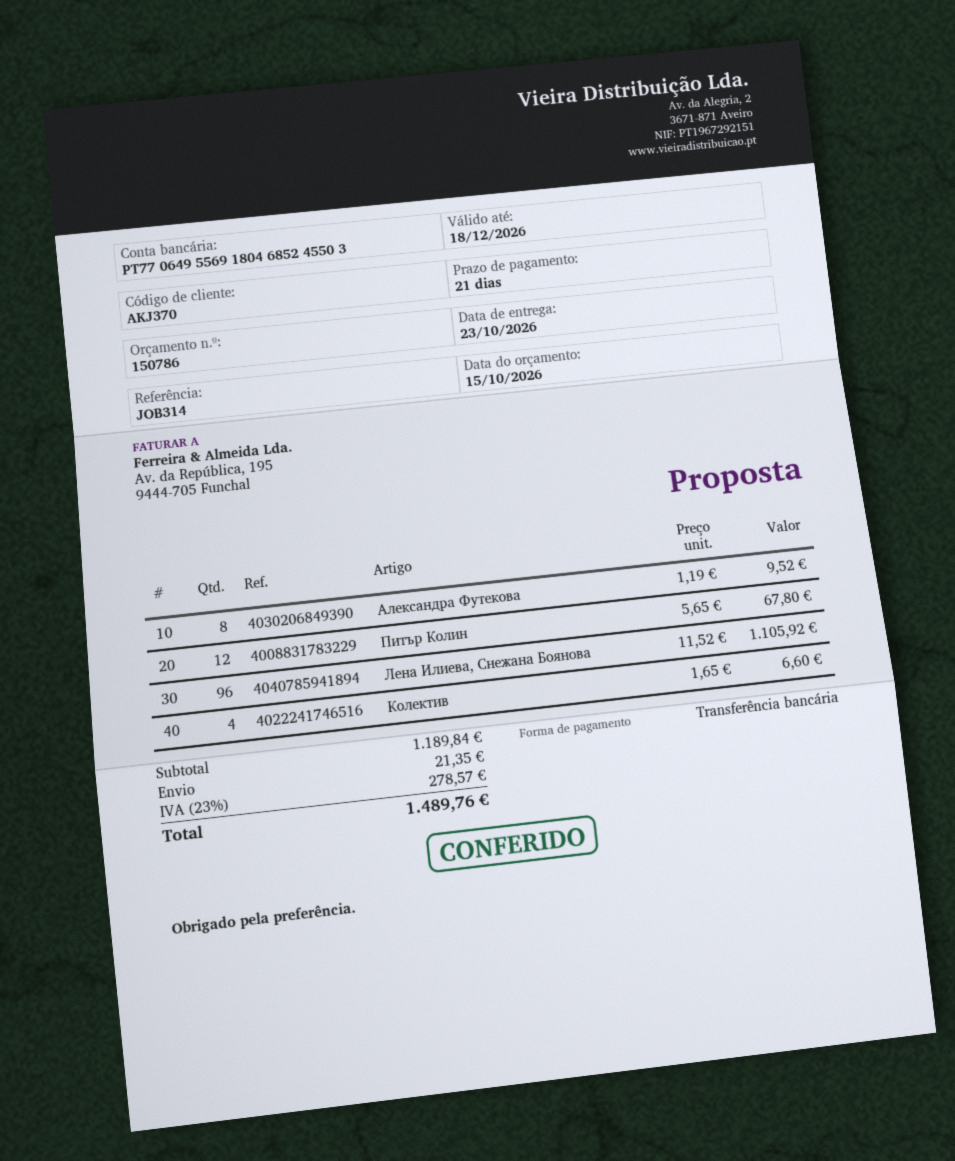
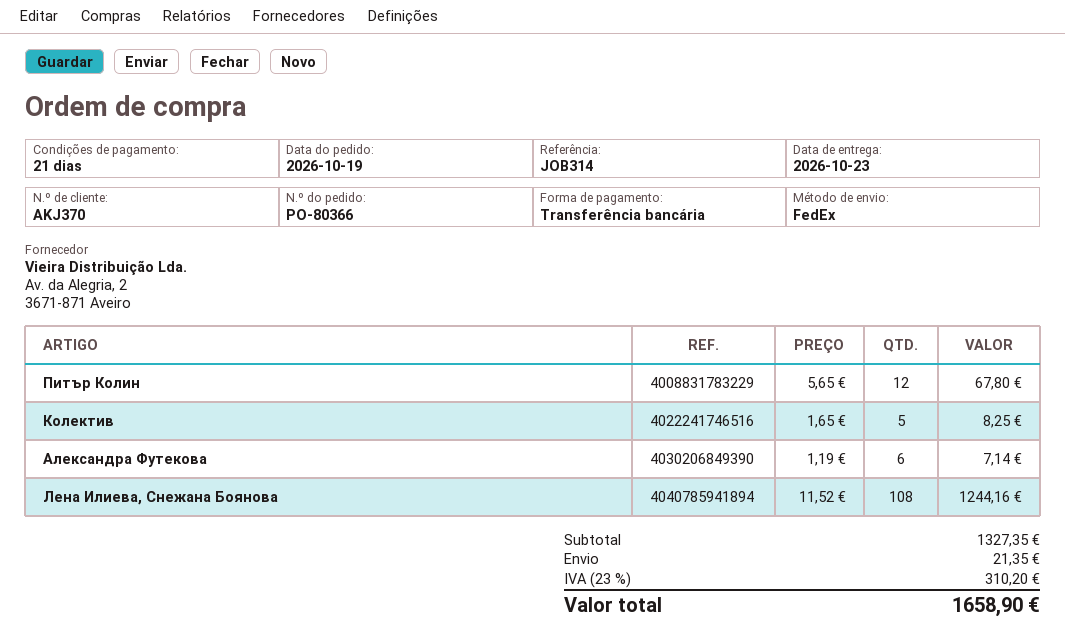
Александра Футекова: 8 x 1.19 = 9.52 -> 6 x 1.19 = 7.14
Лена Илиева, Снежана Боянова: 96 x 11.52 = 1105.92 -> 108 x 11.52 = 1244.16
Колектив: 4 x 1.65 = 6.60 -> 5 x 1.65 = 8.25
subtotal: 1189.84 -> 1327.35
tax: 23% = 278.57 -> 23% = 310.20
total: 1489.76 -> 1658.90

